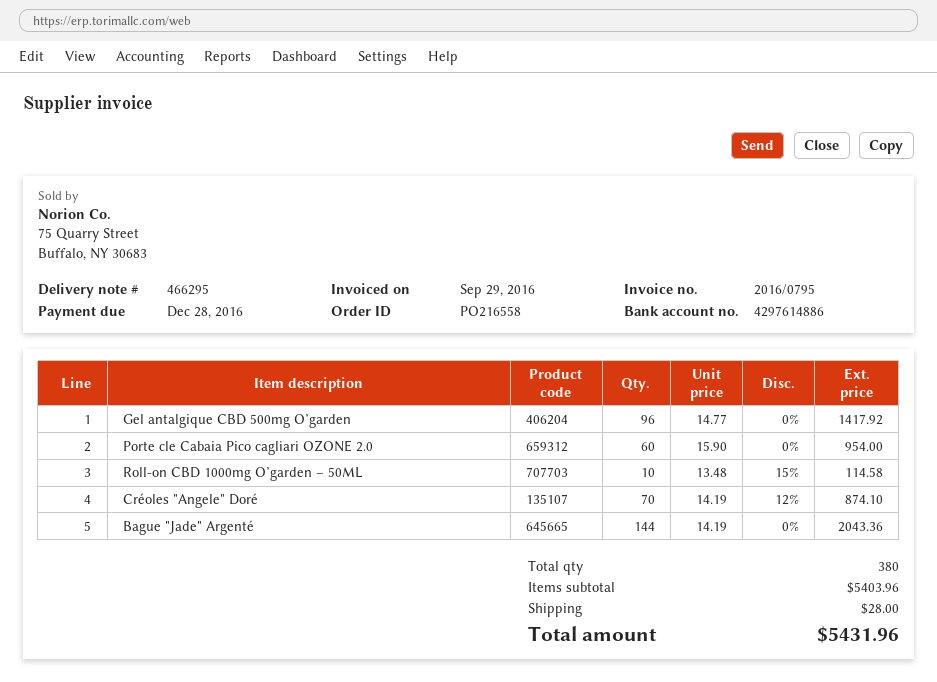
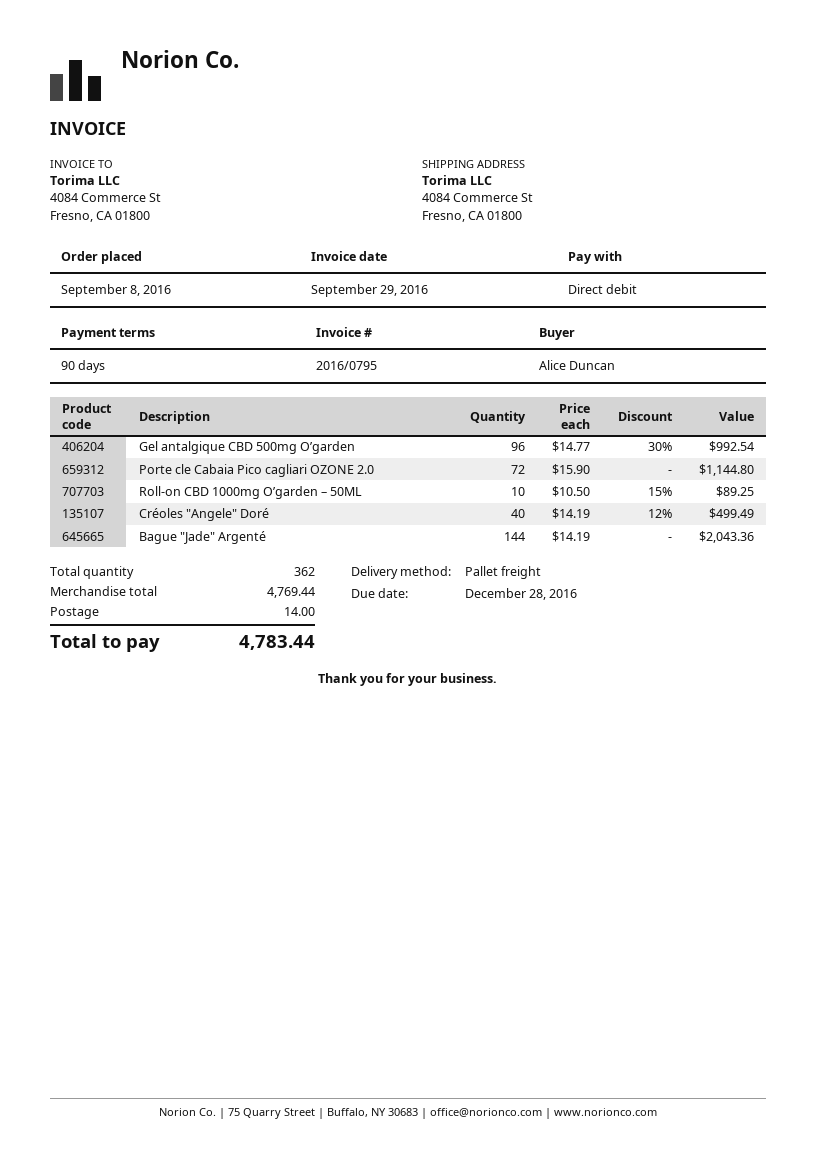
Gel antalgique CBD 500mg O’garden: 96 x 14.77 = 1417.92 -> 96 x 14.77 - 30% = 992.54
Porte cle Cabaia Pico cagliari OZONE 2.0: 60 x 15.90 = 954.00 -> 72 x 15.90 = 1144.80
Roll-on CBD 1000mg O’garden – 50ML: 10 x 13.48 - 15% = 114.58 -> 10 x 10.50 - 15% = 89.25
Créoles "Angele" Doré: 70 x 14.19 - 12% = 874.10 -> 40 x 14.19 - 12% = 499.49
total quantity: 380 -> 362
subtotal: 5403.96 -> 4769.44
shipping: 28.00 -> 14.00
total: 5431.96 -> 4783.44

